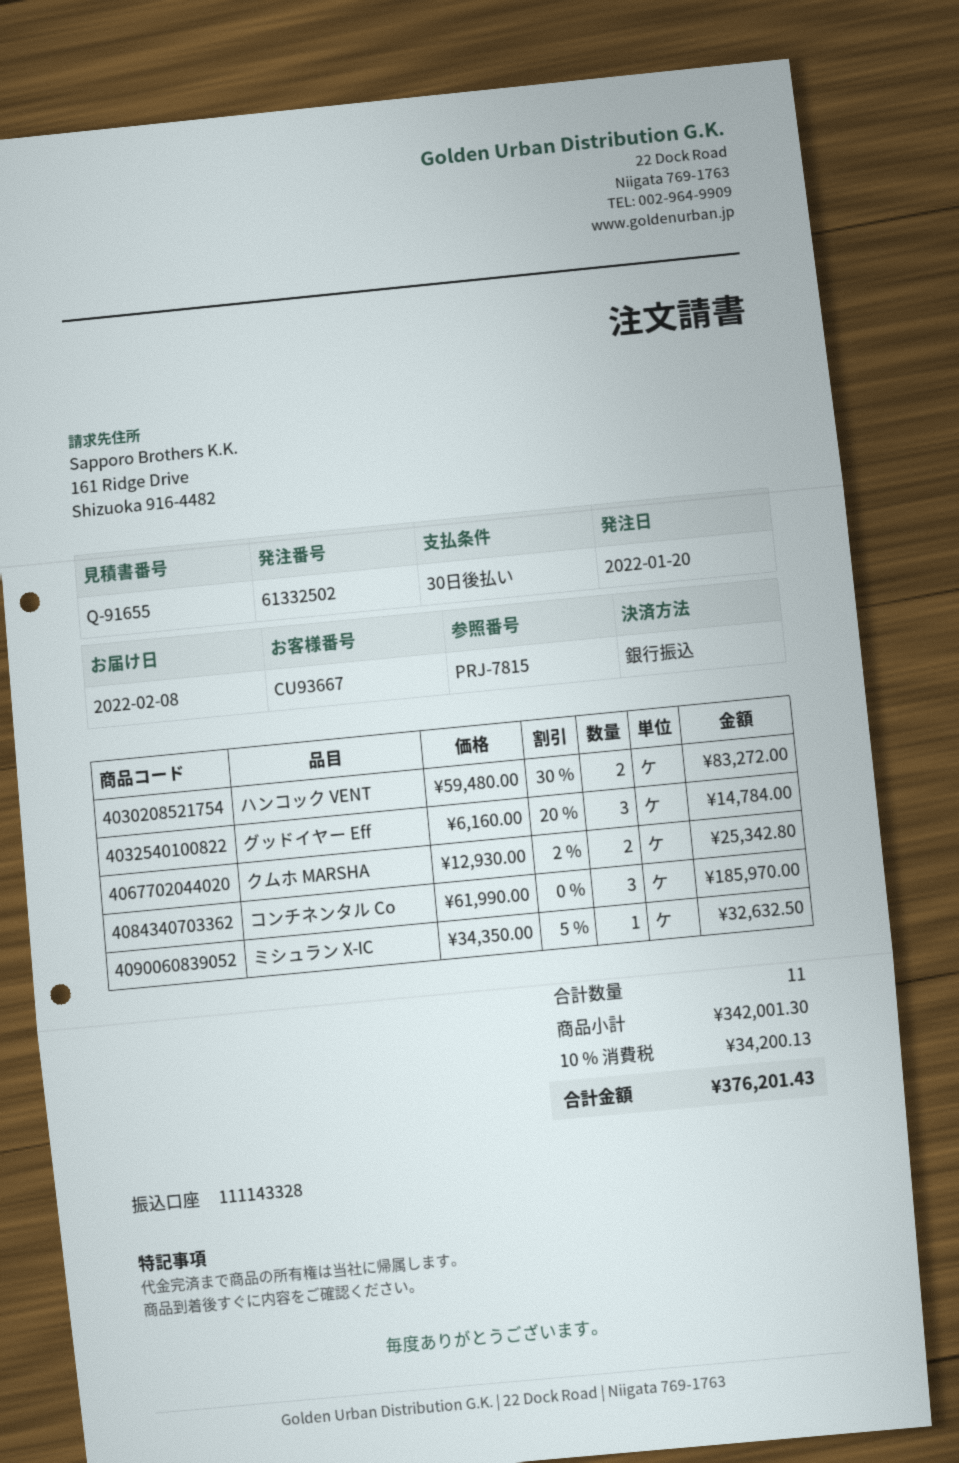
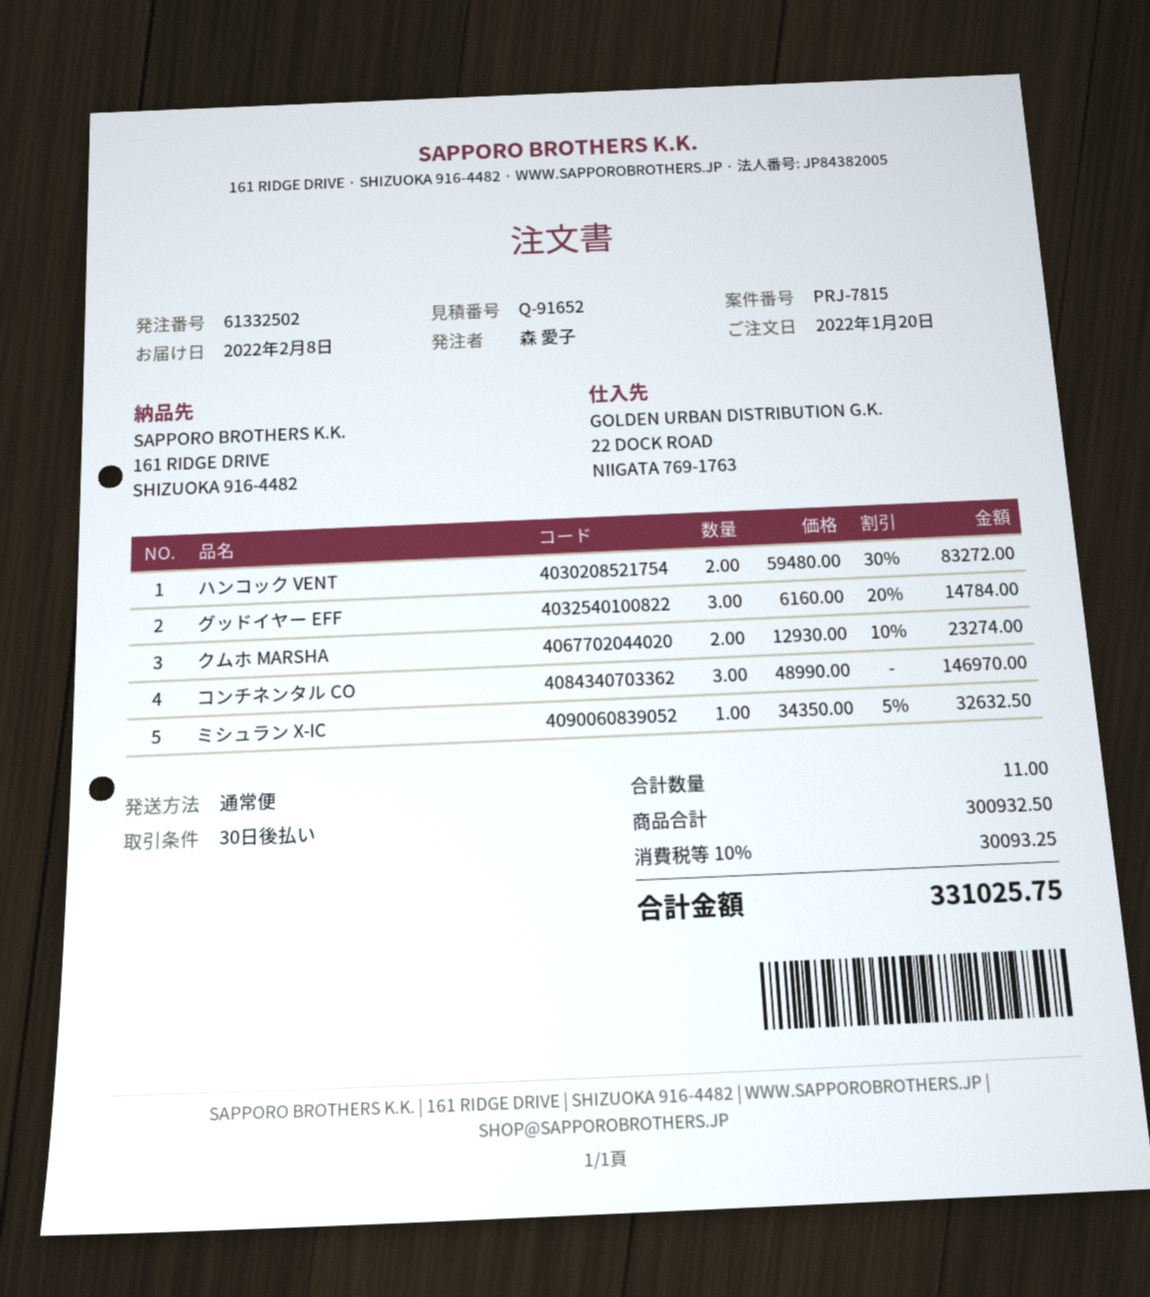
quote number: Q-91655 -> Q-91652
クムホ MARSHA: 2 x 12930.00 - 2% = 25342.80 -> 2 x 12930.00 - 10% = 23274.00
コンチネンタル Co: 3 x 61990.00 = 185970.00 -> 3 x 48990.00 = 146970.00
subtotal: 342001.30 -> 300932.50
tax: 10% = 34200.13 -> 10% = 30093.25
total: 376201.43 -> 331025.75

